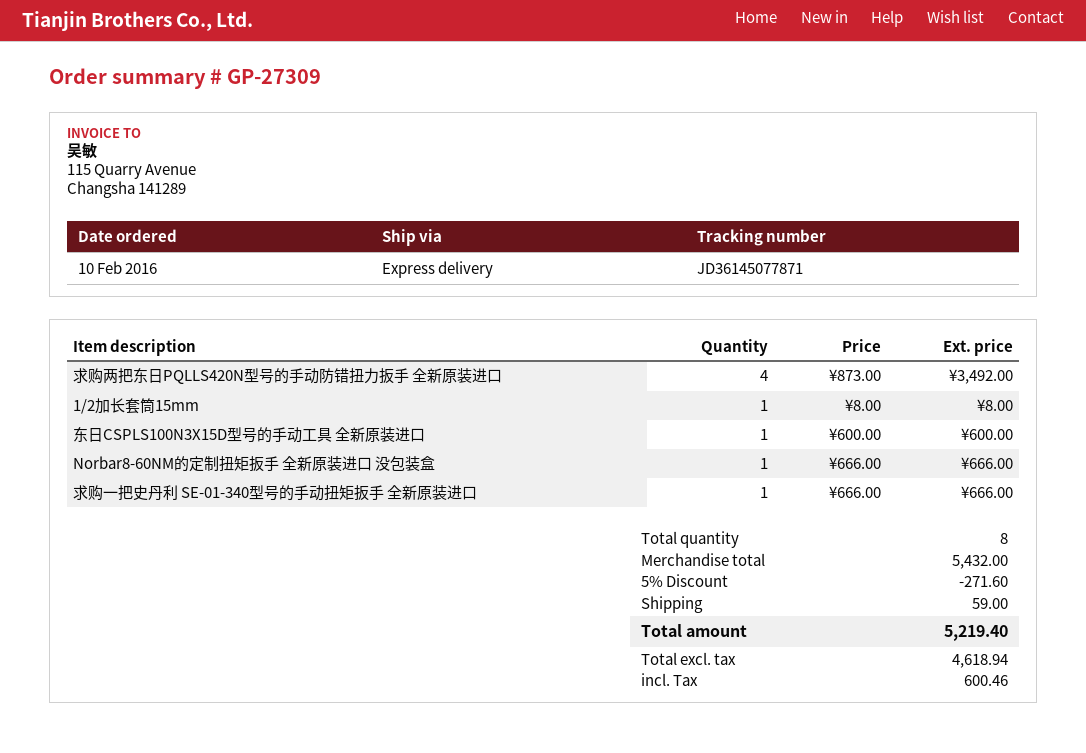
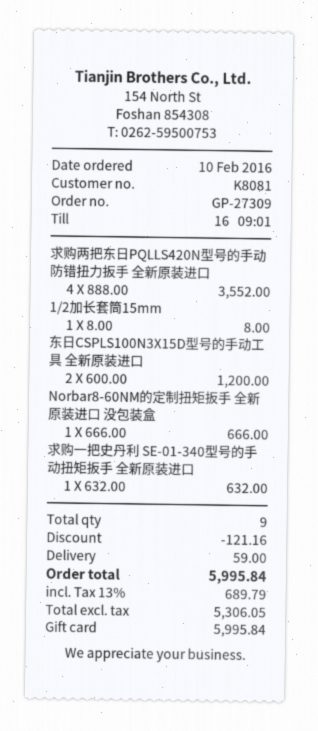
求购两把东日PQLLS420N型号的手动防错扭力扳手 全新原装进口: 4 x 873.00 = 3492.00 -> 4 x 888.00 = 3552.00
东日CSPLS100N3X15D型号的手动工具 全新原装进口: 1 x 600.00 = 600.00 -> 2 x 600.00 = 1200.00
求购一把史丹利 SE-01-340型号的手动扭矩扳手 全新原装进口: 1 x 666.00 = 666.00 -> 1 x 632.00 = 632.00
total quantity: 8 -> 9
discount: 271.60 -> 121.16
net: 4618.94 -> 5306.05
tax: 600.46 -> 689.79
total: 5219.40 -> 5995.84

